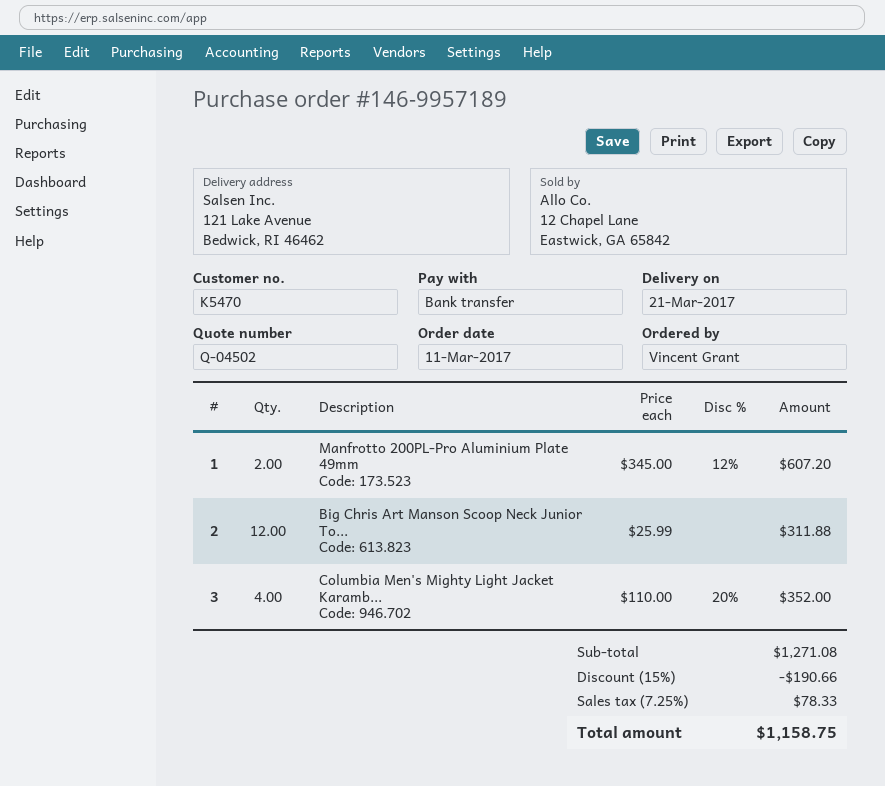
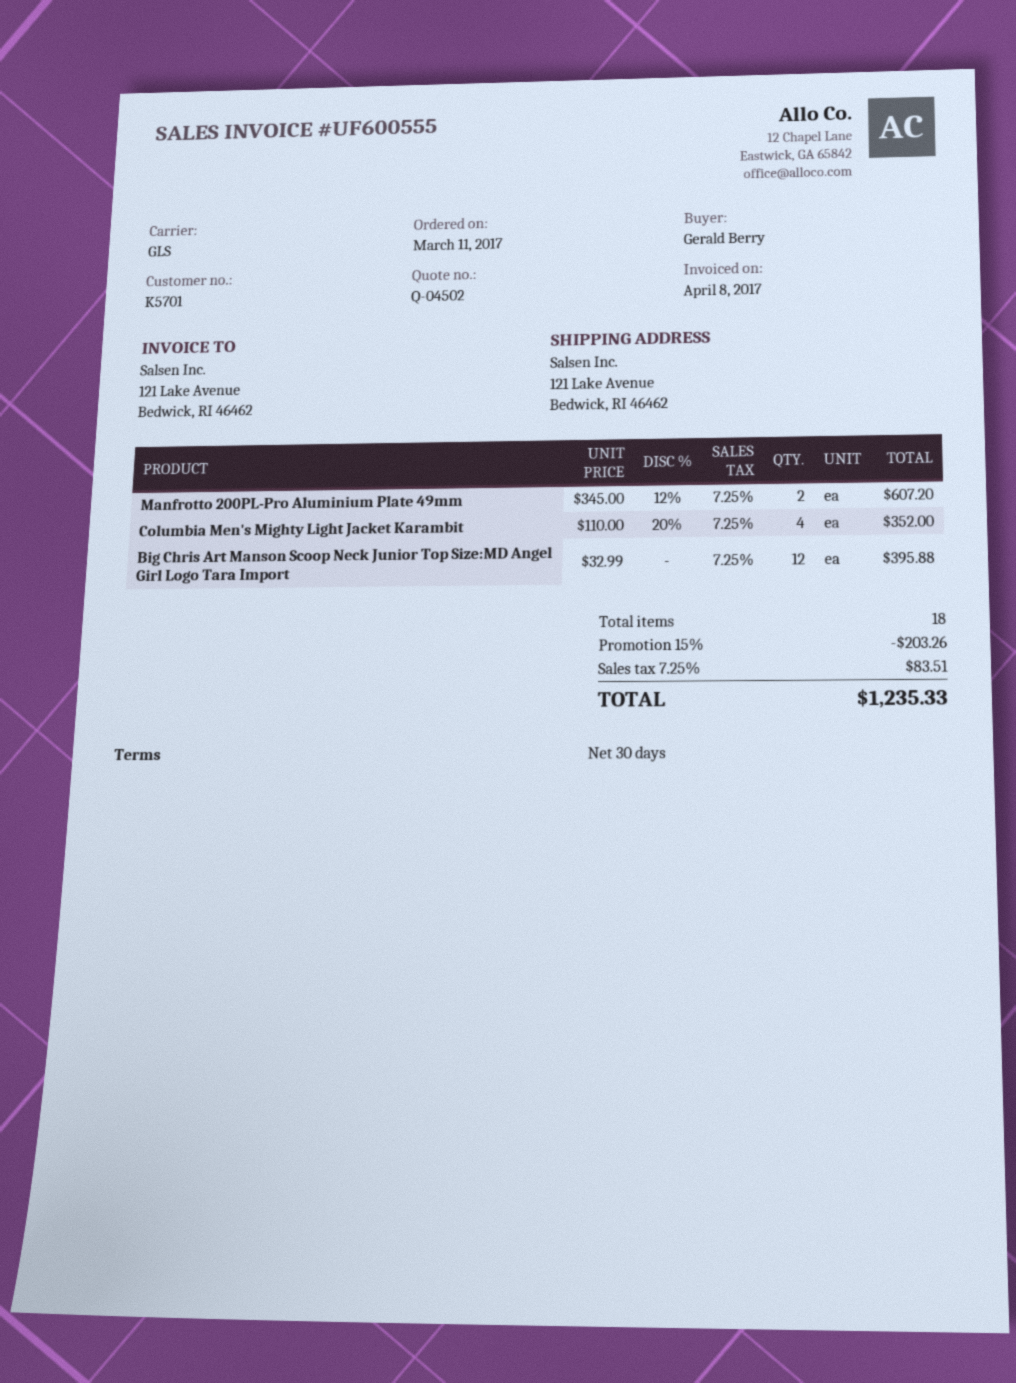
customer number: K5470 -> K5701
ordered by: Vincent Grant -> Gerald Berry
Big Chris Art Manson Scoop Neck Junior To...: 12 x 25.99 = 311.88 -> 12 x 32.99 = 395.88
discount: 15% = 190.66 -> 15% = 203.26
tax: 7.25% = 78.33 -> 7.25% = 83.51
total: 1158.75 -> 1235.33

